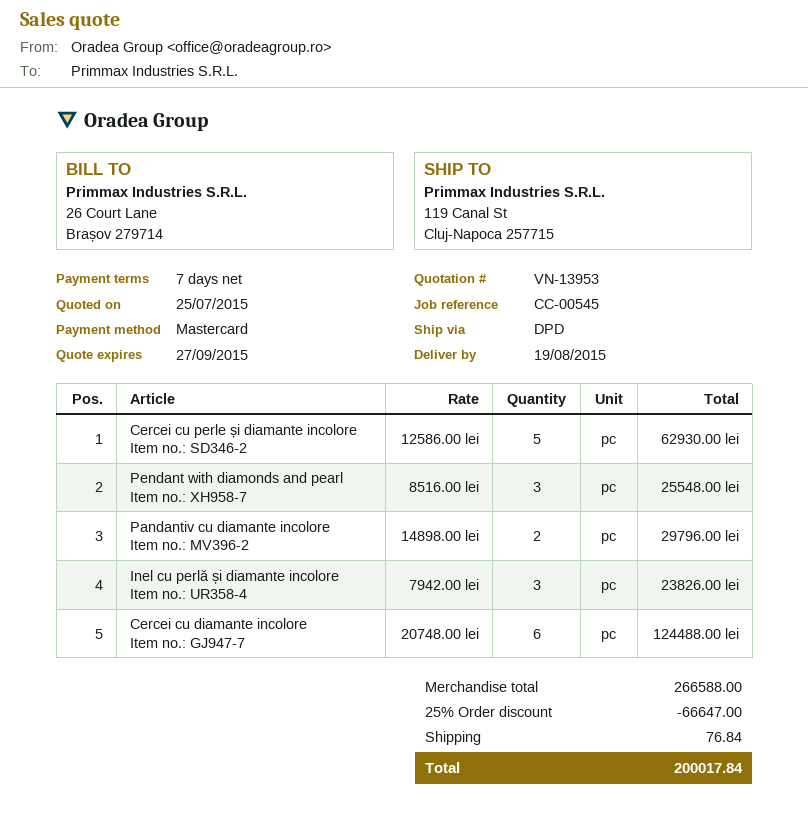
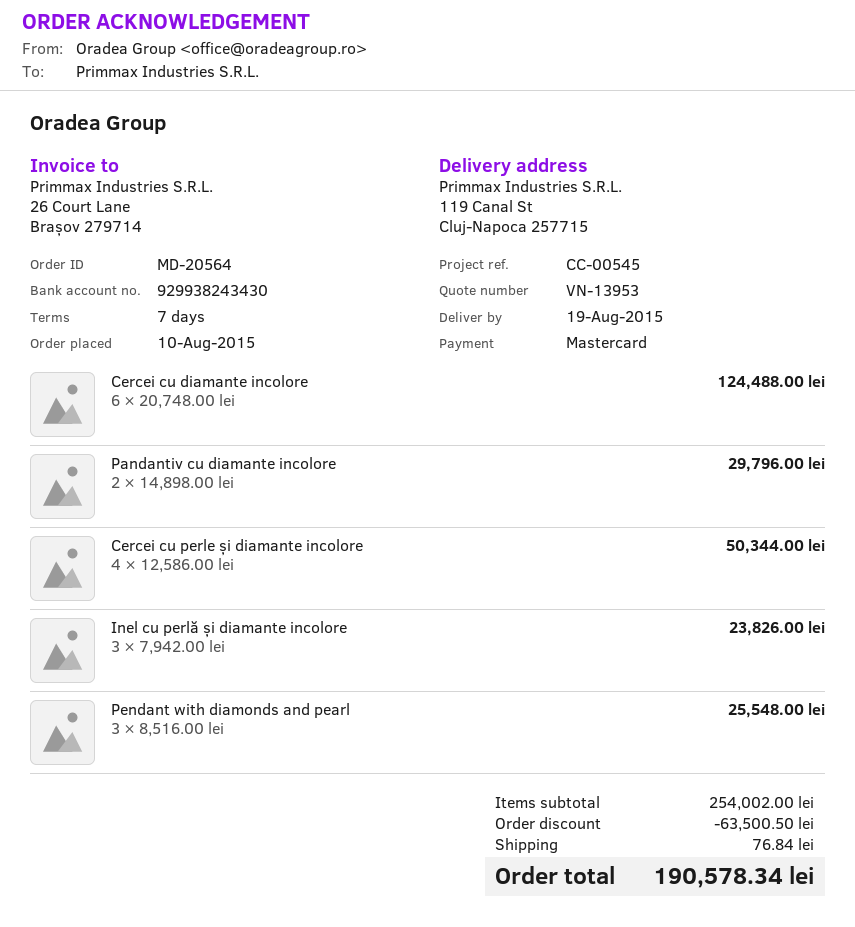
Cercei cu perle și diamante incolore: 5 x 12586.00 = 62930.00 -> 4 x 12586.00 = 50344.00
subtotal: 266588.00 -> 254002.00
discount: 66647.00 -> 63500.50
total: 200017.84 -> 190578.34

